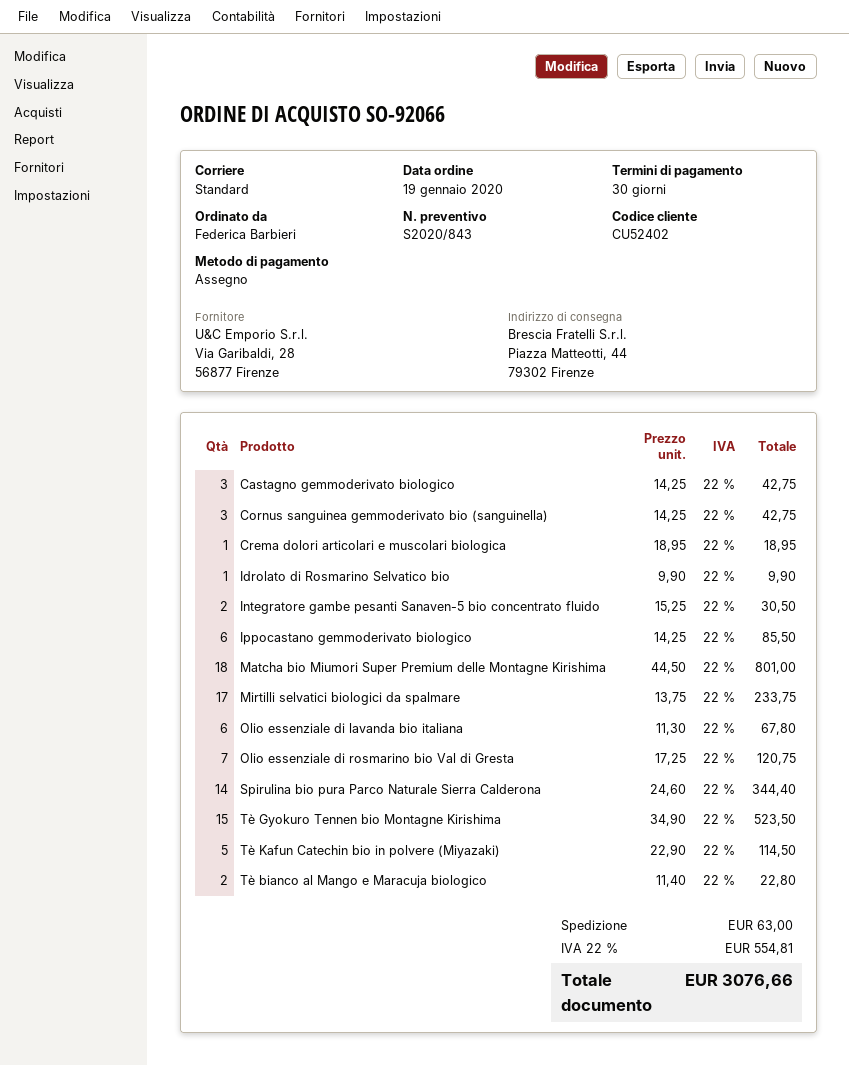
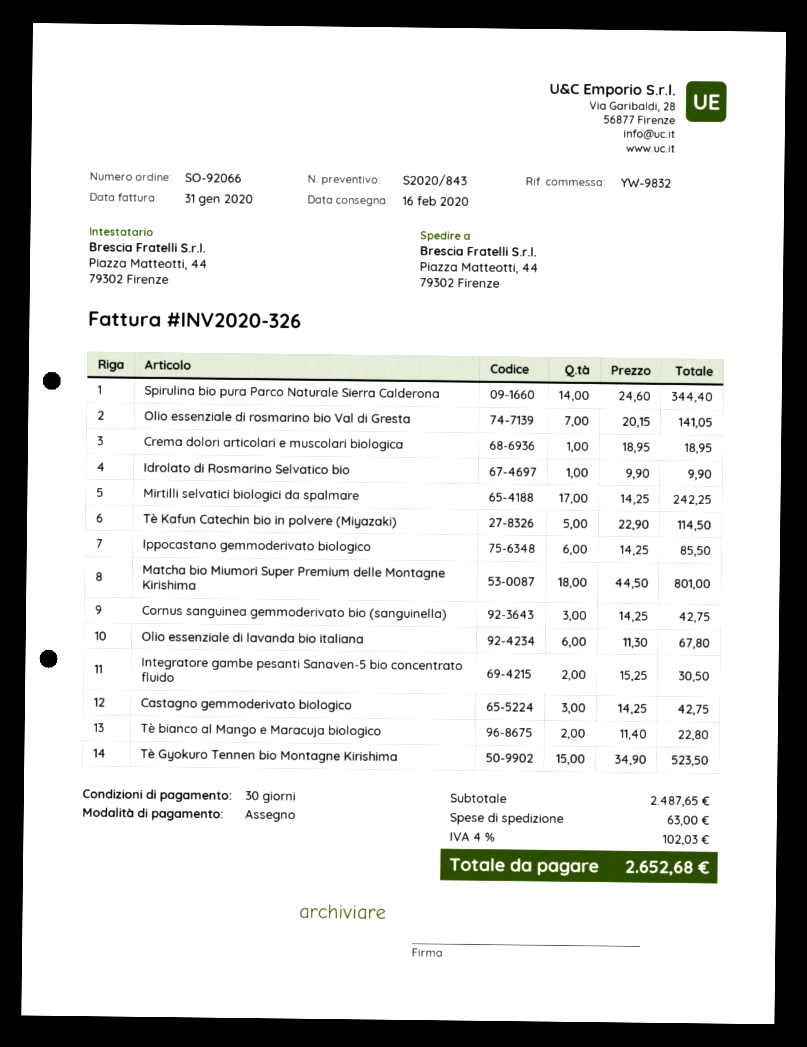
Mirtilli selvatici biologici da spalmare: 17 x 13.75 = 233.75 -> 17 x 14.25 = 242.25
Olio essenziale di rosmarino bio Val di Gresta: 7 x 17.25 = 120.75 -> 7 x 20.15 = 141.05
tax: 22% = 554.81 -> 4% = 102.03
total: 3076.66 -> 2652.68

